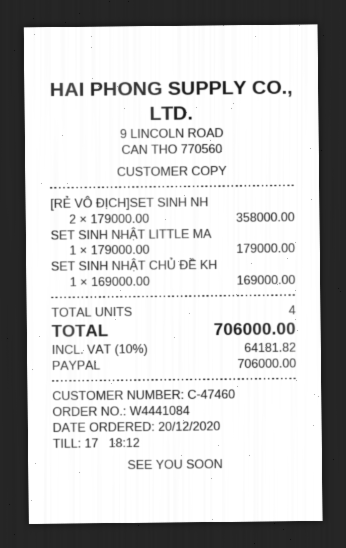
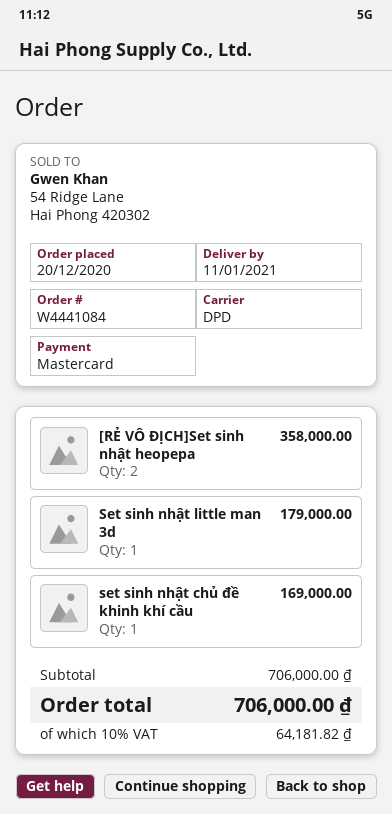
payment method: PayPal -> Mastercard

